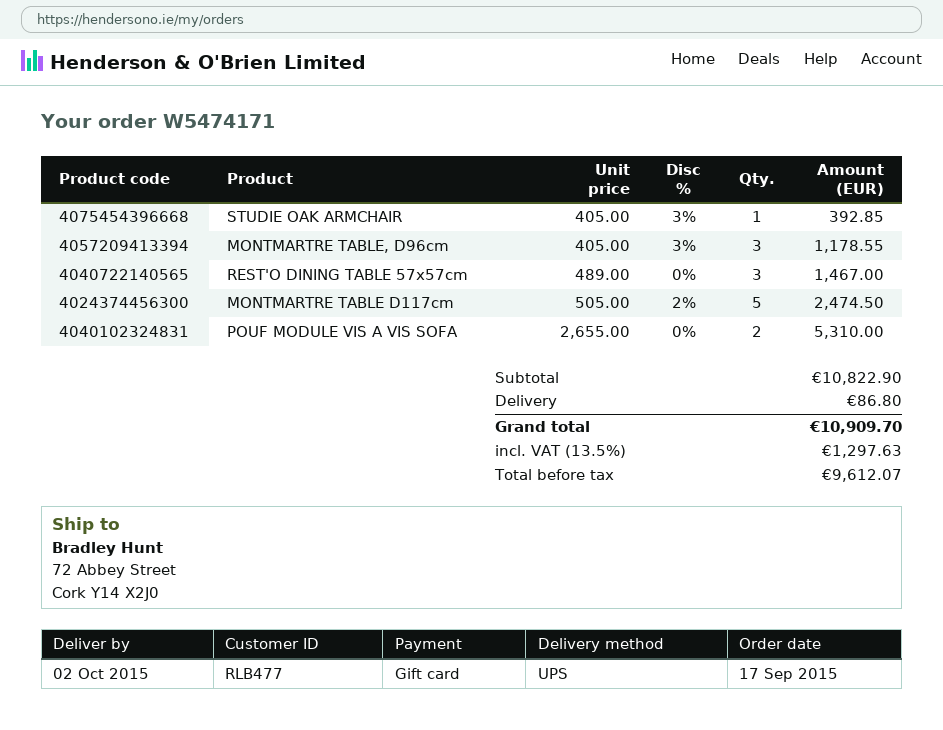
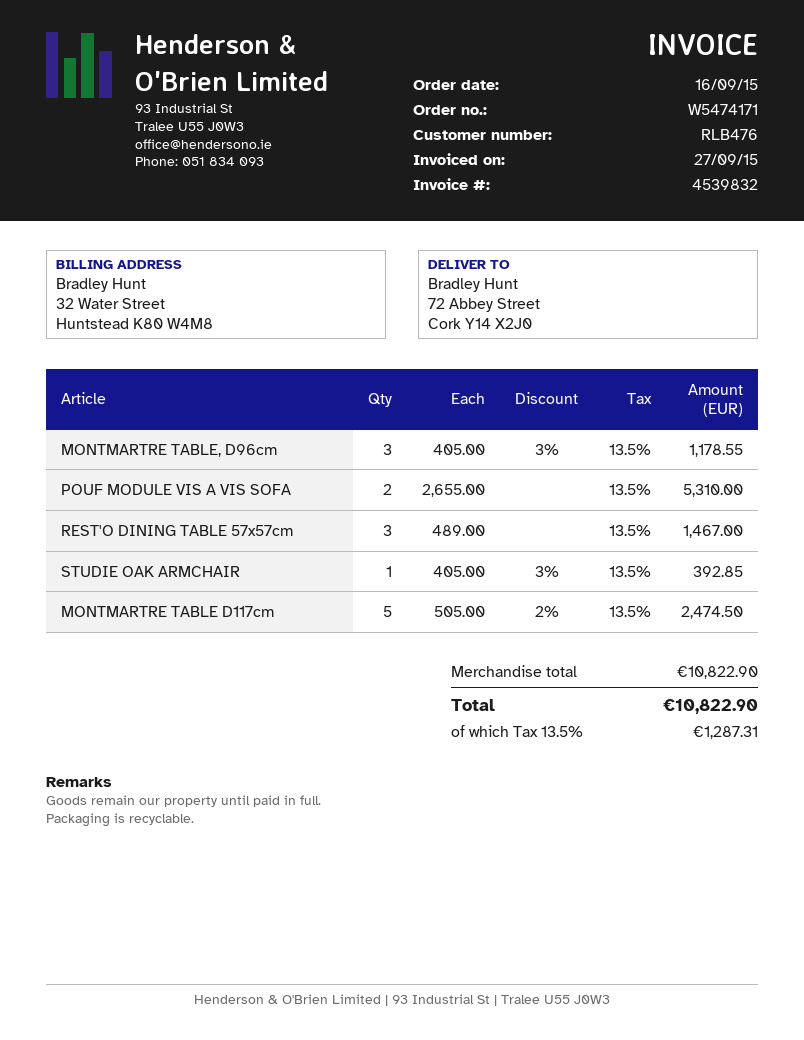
order date: 2015-09-17 -> 2015-09-16
customer number: RLB477 -> RLB476
shipping: 86.80 -> none
tax: 13.5% = 1297.63 -> 13.5% = 1287.31
total: 10909.70 -> 10822.90

